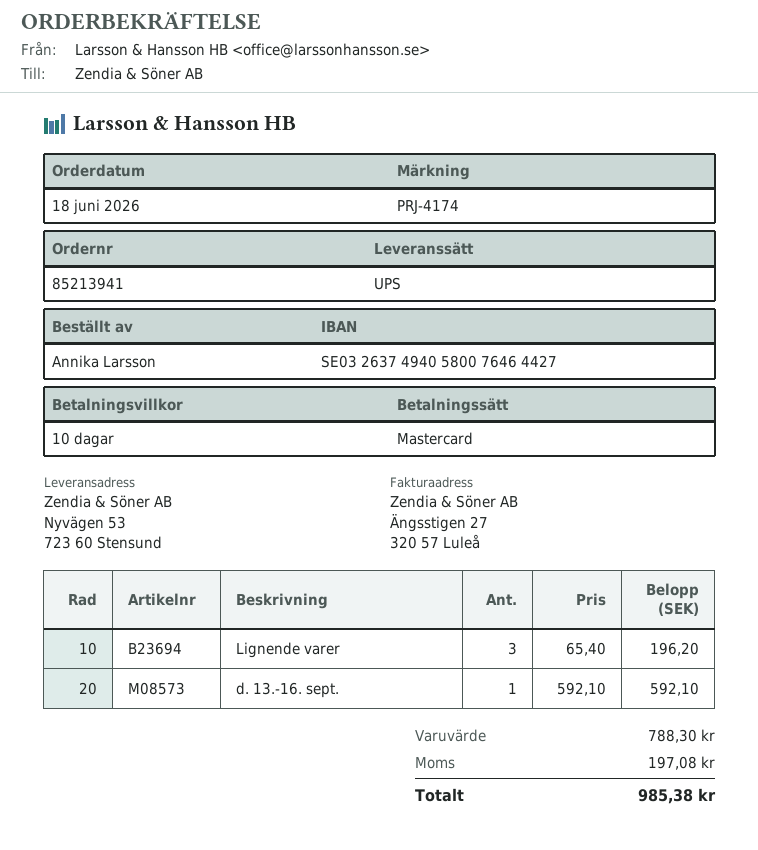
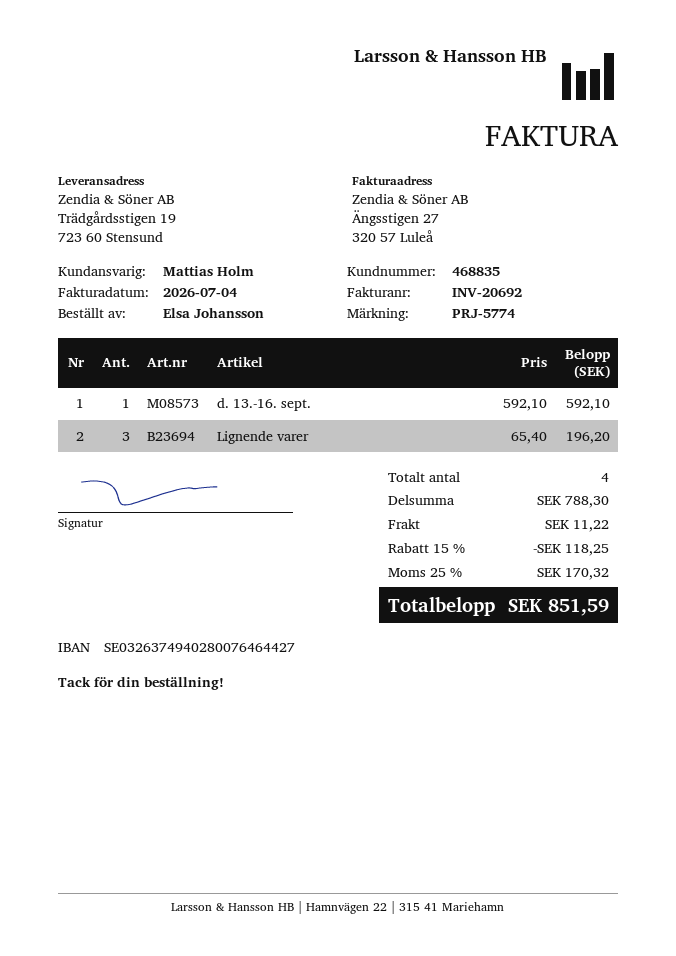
reference: PRJ-4174 -> PRJ-5774
ordered by: Annika Larsson -> Elsa Johansson
bank account: SE0326374940580076464427 -> SE0326374940280076464427
ship to: Nyvägen 53, 723 60 Stensund -> Trädgårdsstigen 19, 723 60 Stensund
discount: none -> 15% = 118.25
shipping: none -> 11.22
tax: 197.08 -> 170.32
total: 985.38 -> 851.59

